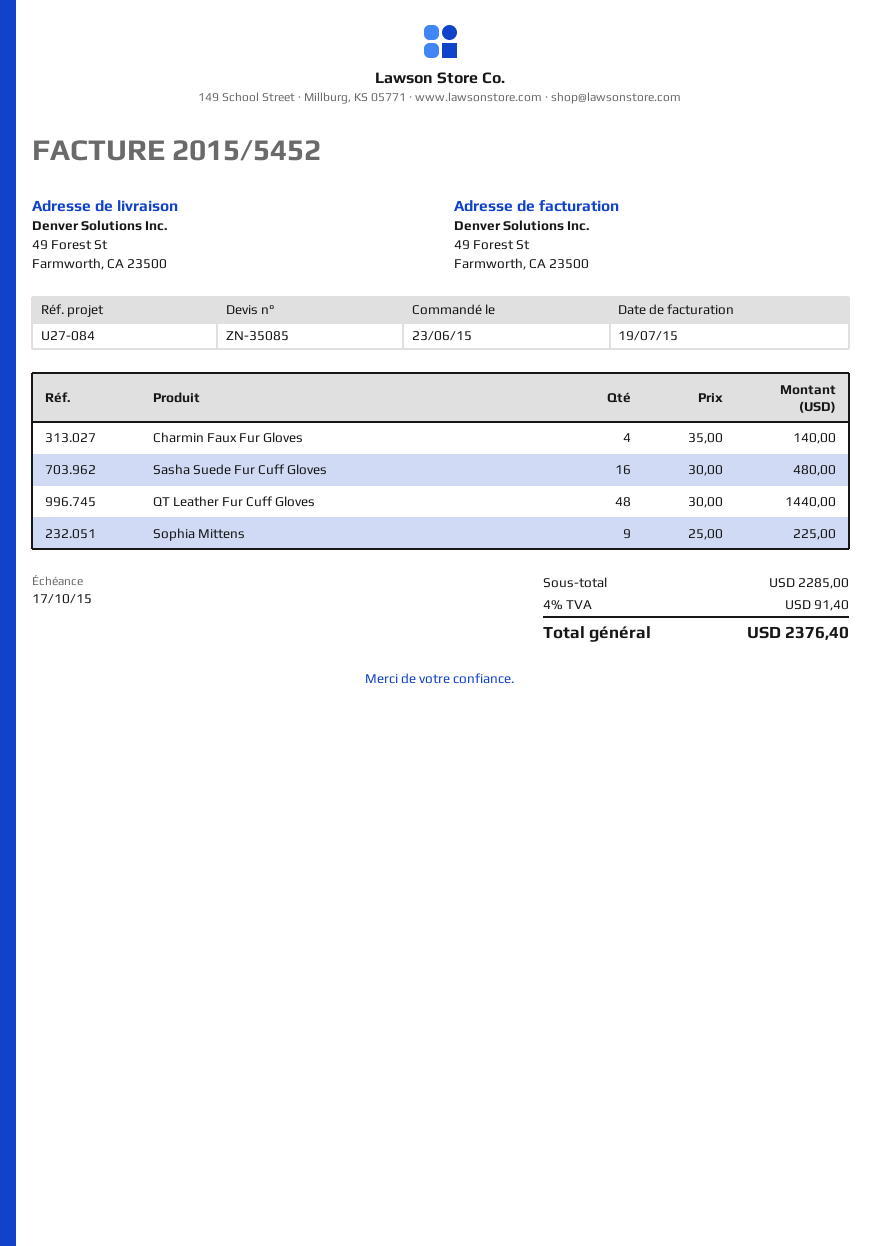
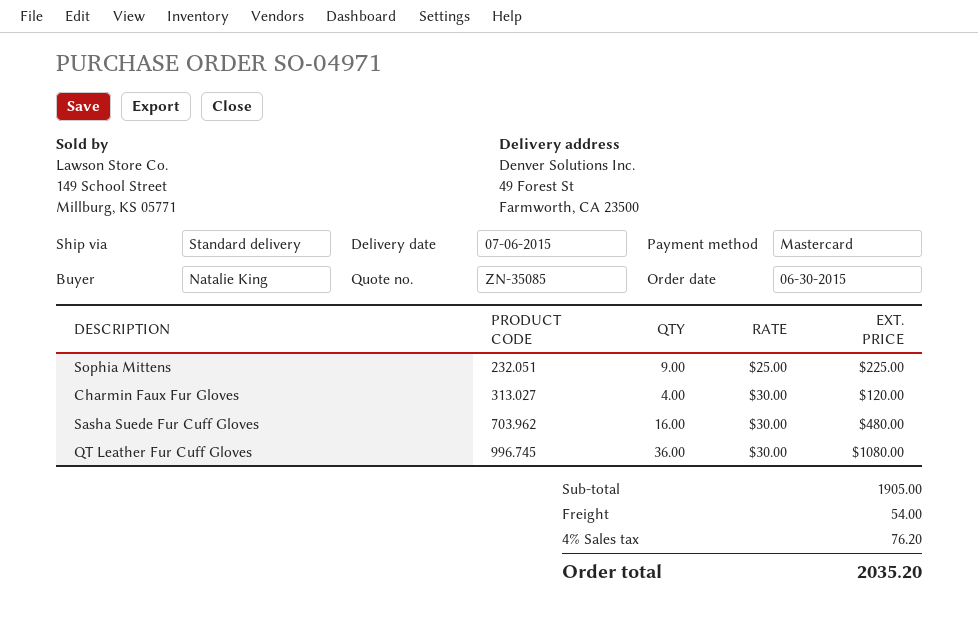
order date: 2015-06-23 -> 2015-06-30
Charmin Faux Fur Gloves: 4 x 35.00 = 140.00 -> 4 x 30.00 = 120.00
QT Leather Fur Cuff Gloves: 48 x 30.00 = 1440.00 -> 36 x 30.00 = 1080.00
subtotal: 2285.00 -> 1905.00
shipping: none -> 54.00
tax: 4% = 91.40 -> 4% = 76.20
total: 2376.40 -> 2035.20

